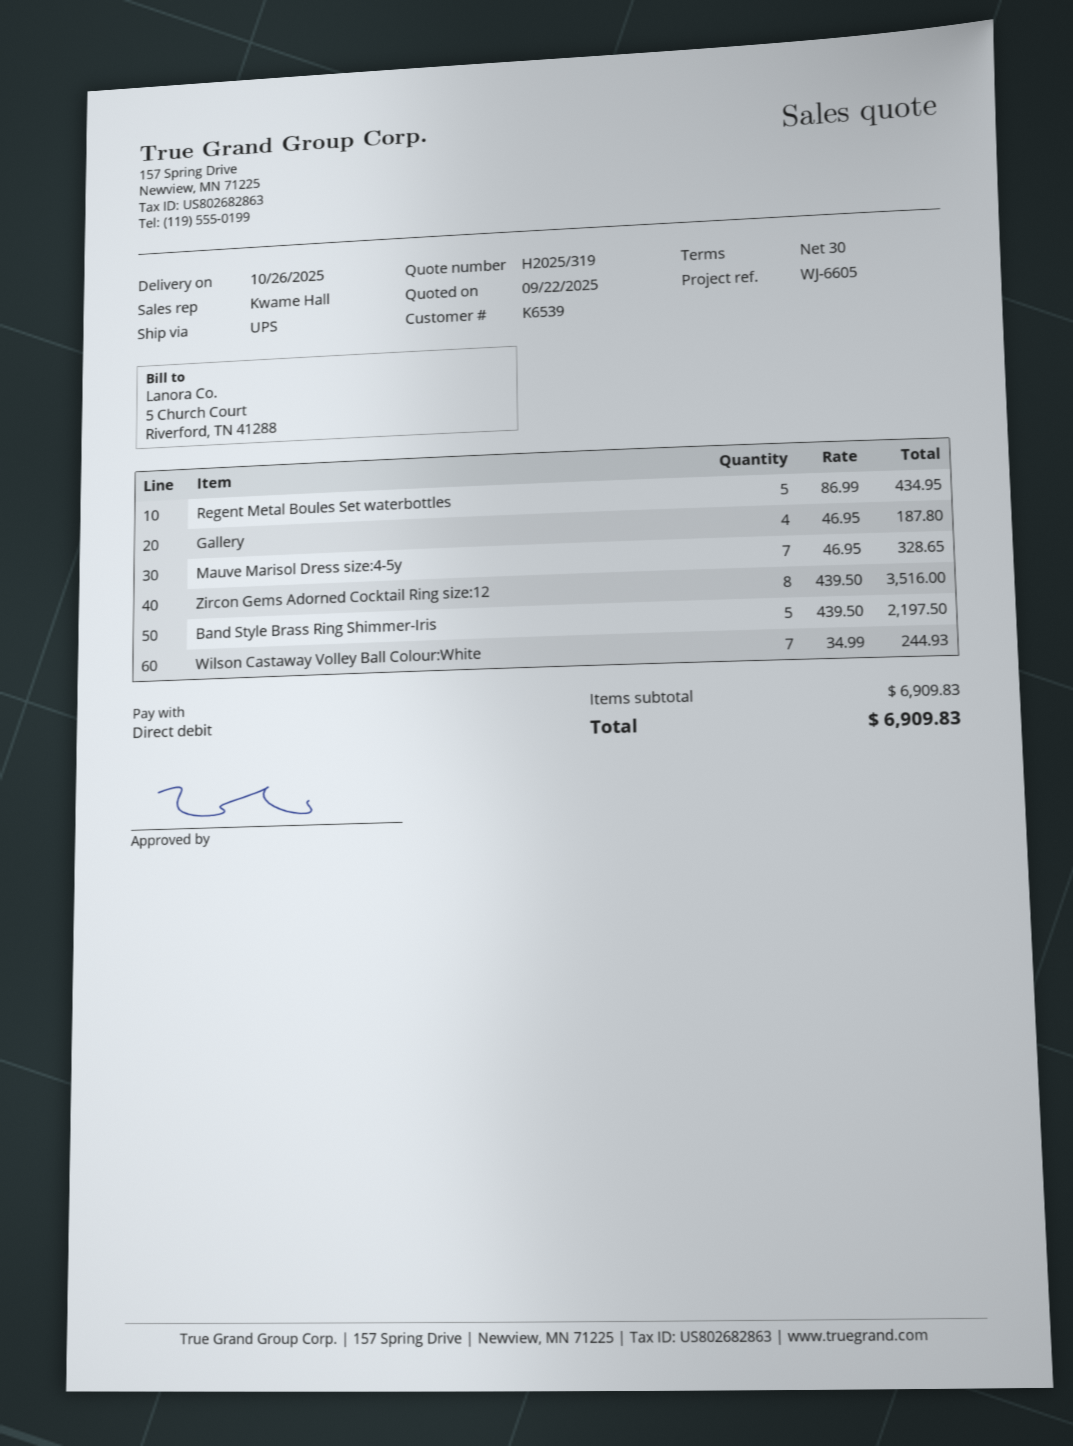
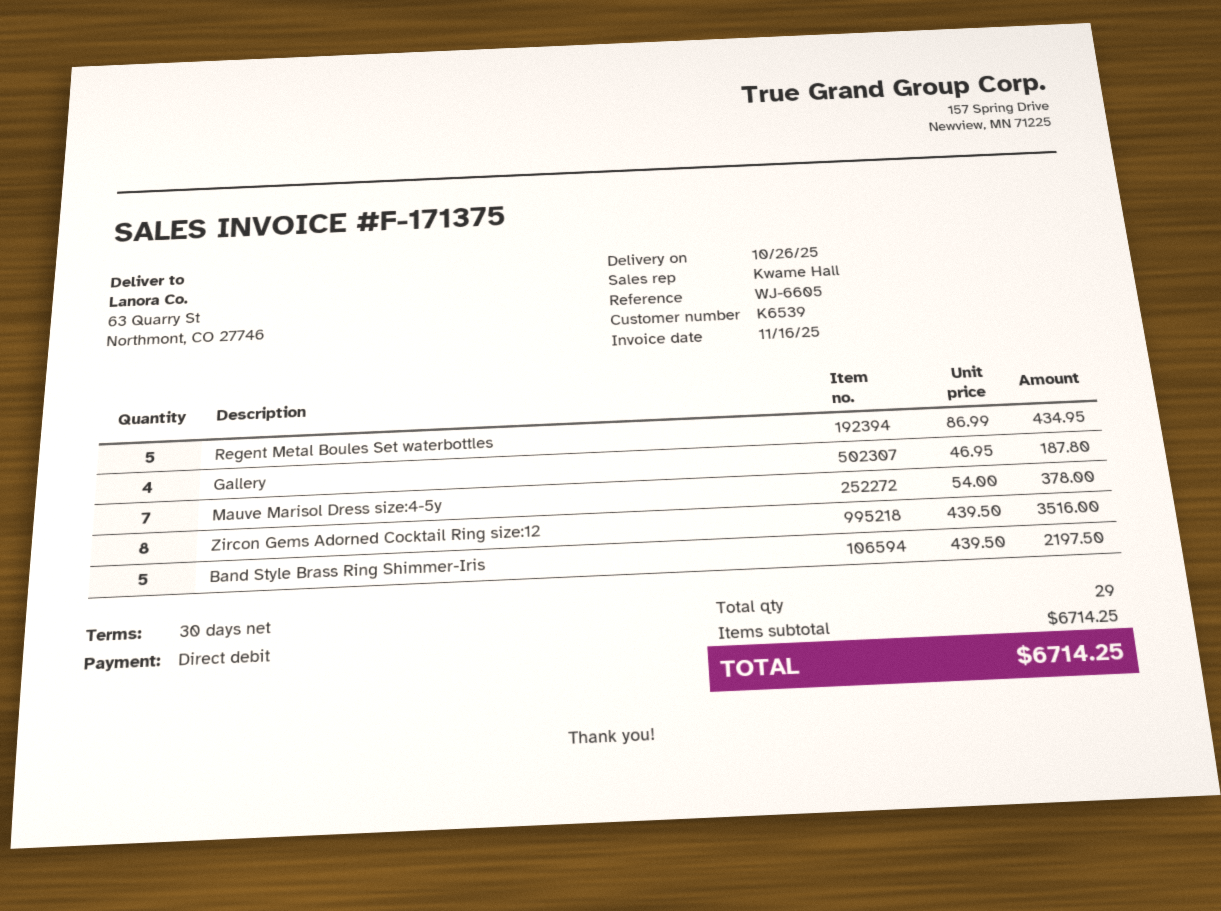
Mauve Marisol Dress size:4-5y: 7 x 46.95 = 328.65 -> 7 x 54.00 = 378.00
Wilson Castaway Volley Ball Colour:White: 7 x 34.99 = 244.93 -> none
subtotal: 6909.83 -> 6714.25
total: 6909.83 -> 6714.25

